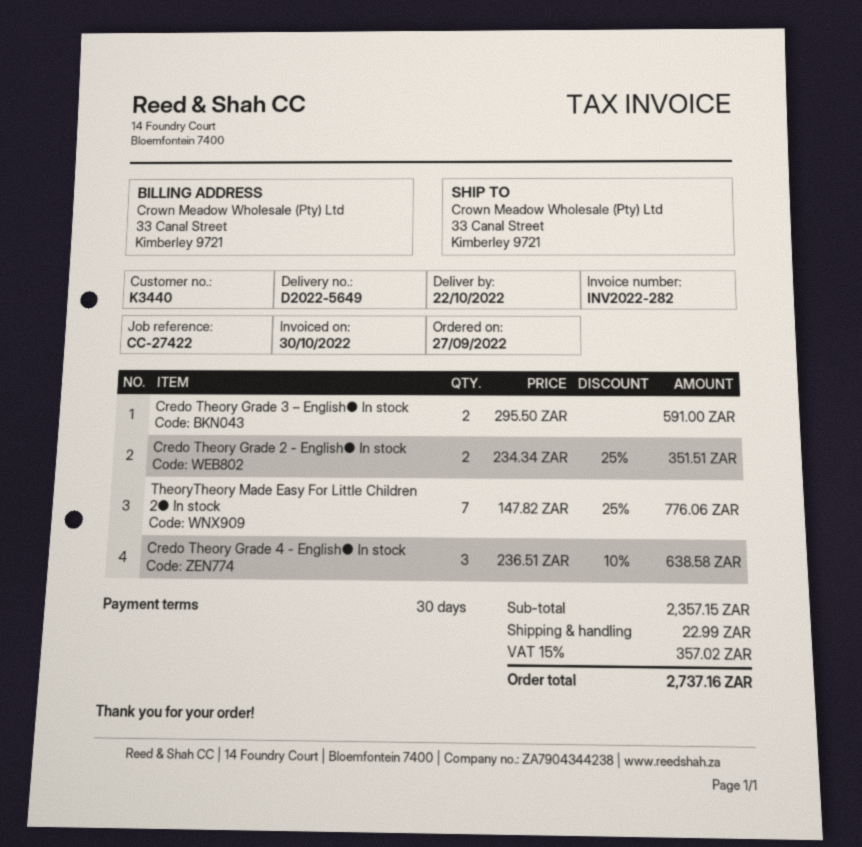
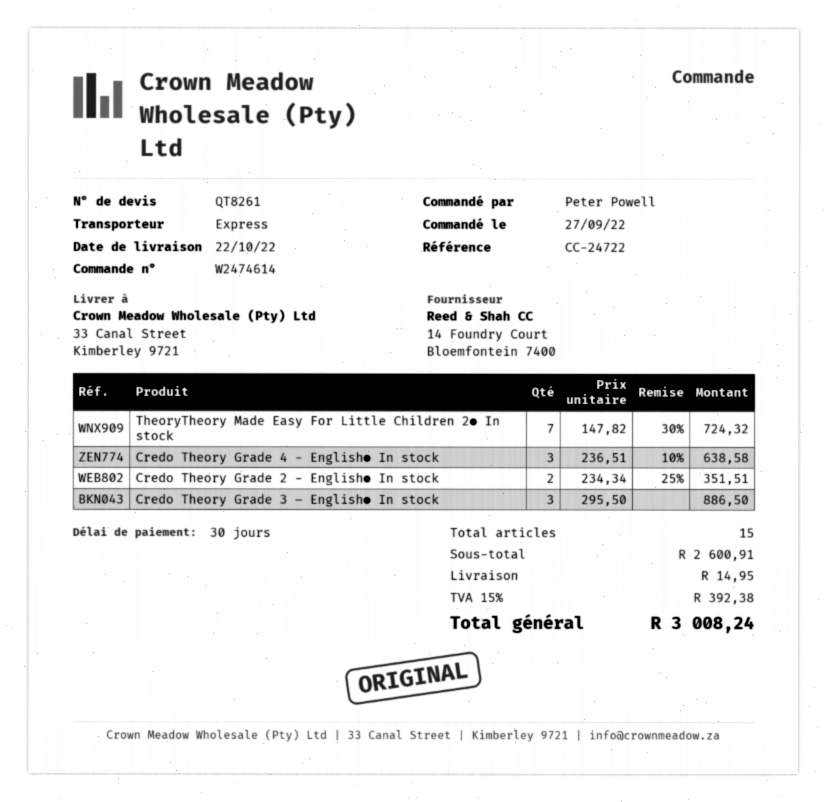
reference: CC-27422 -> CC-24722
Credo Theory Grade 3 – English● In stock: 2 x 295.50 = 591.00 -> 3 x 295.50 = 886.50
TheoryTheory Made Easy For Little Children 2● In stock: 7 x 147.82 - 25% = 776.06 -> 7 x 147.82 - 30% = 724.32
subtotal: 2357.15 -> 2600.91
shipping: 22.99 -> 14.95
tax: 15% = 357.02 -> 15% = 392.38
total: 2737.16 -> 3008.24

